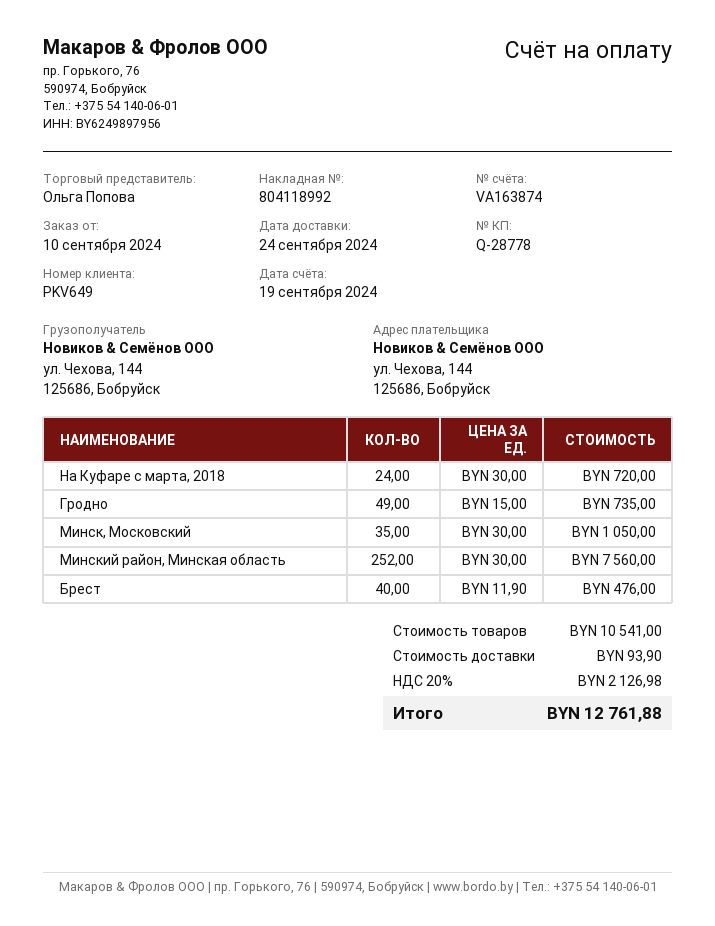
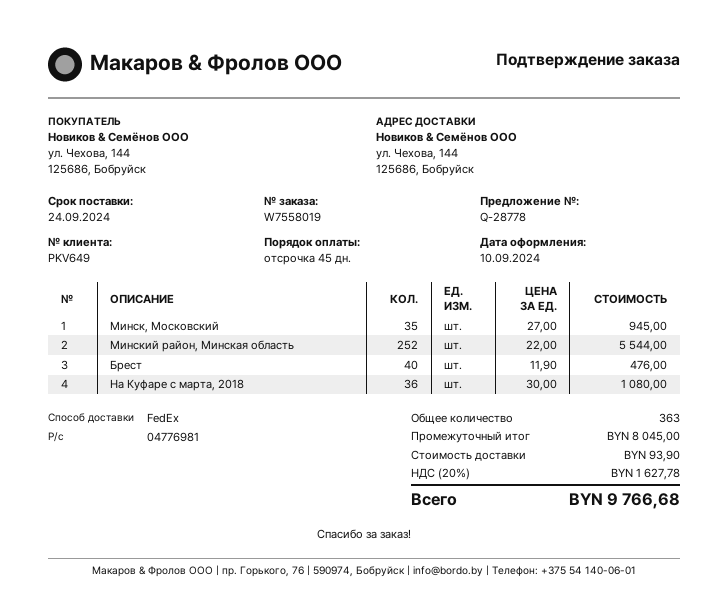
На Куфаре с марта, 2018: 24 x 30.00 = 720.00 -> 36 x 30.00 = 1080.00
Гродно: 49 x 15.00 = 735.00 -> none
Минск, Московский: 35 x 30.00 = 1050.00 -> 35 x 27.00 = 945.00
Минский район, Минская область: 252 x 30.00 = 7560.00 -> 252 x 22.00 = 5544.00
subtotal: 10541.00 -> 8045.00
tax: 20% = 2126.98 -> 20% = 1627.78
total: 12761.88 -> 9766.68

